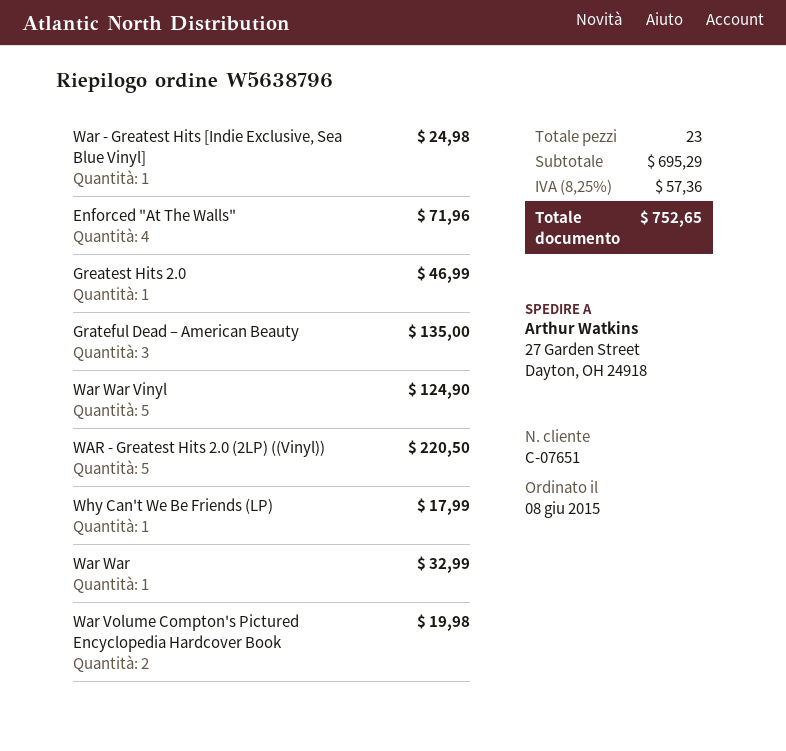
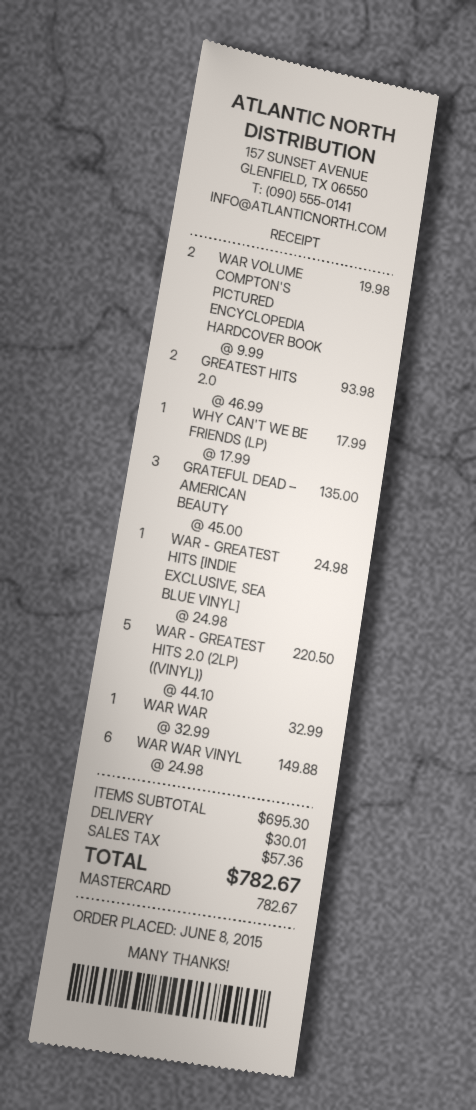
Enforced "At The Walls": 4 for 71.96 -> none
Greatest Hits 2.0: 1 for 46.99 -> 2 for 93.98
War War Vinyl: 5 for 124.90 -> 6 for 149.88
subtotal: 695.29 -> 695.30
shipping: none -> 30.01
total: 752.65 -> 782.67

